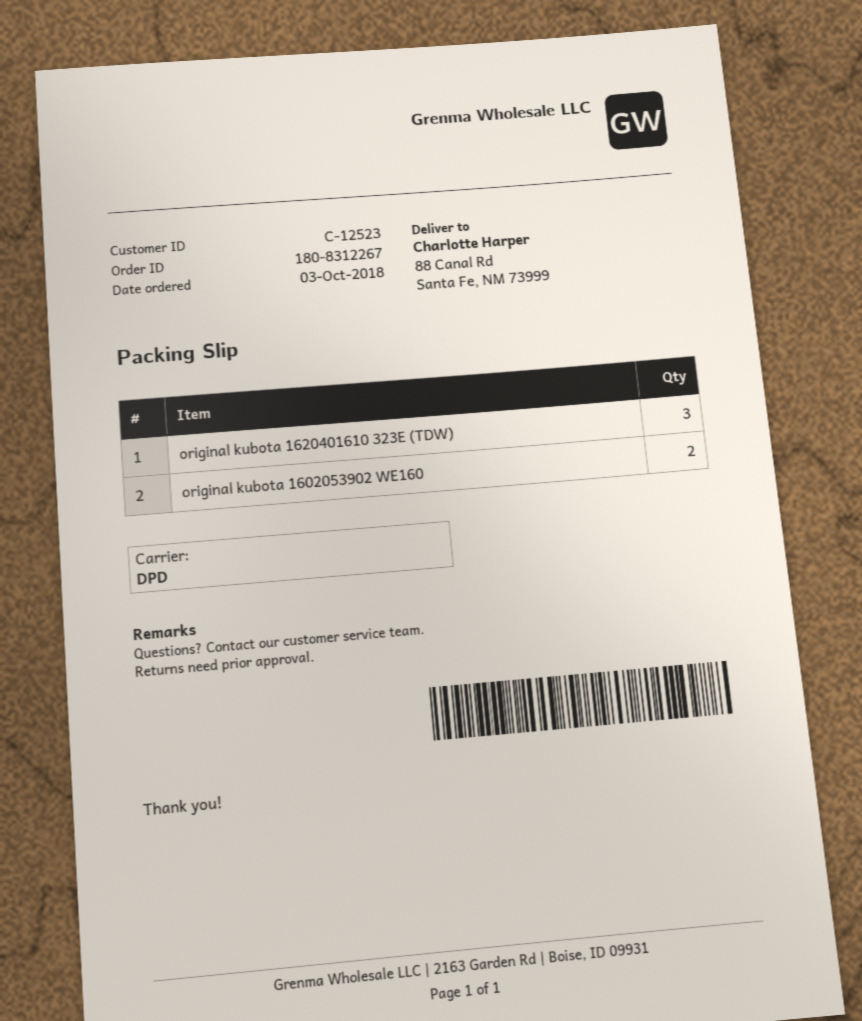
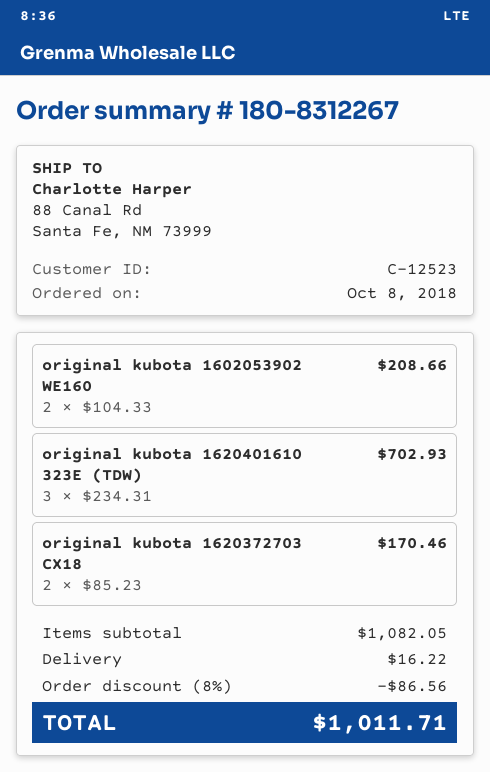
order date: 2018-10-03 -> 2018-10-08
original kubota 1620372703 CX18: none -> 2

